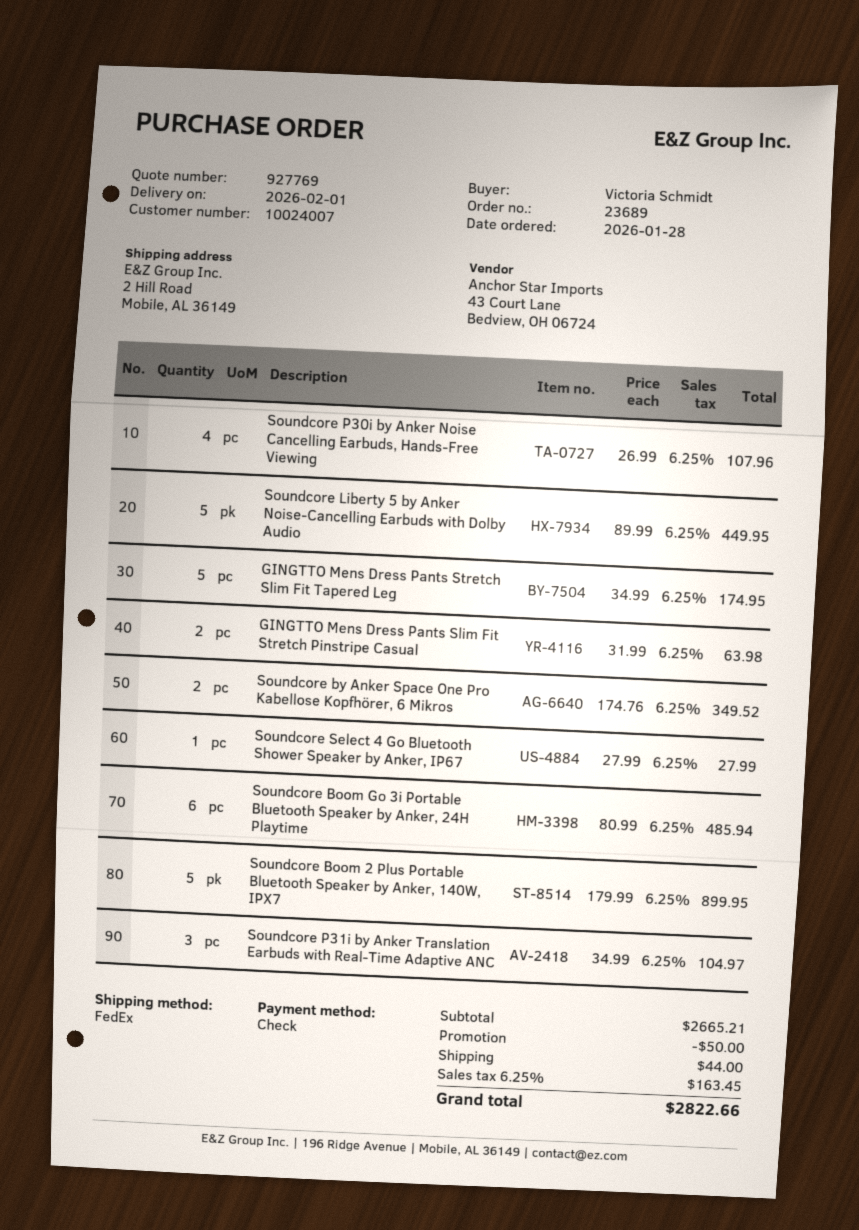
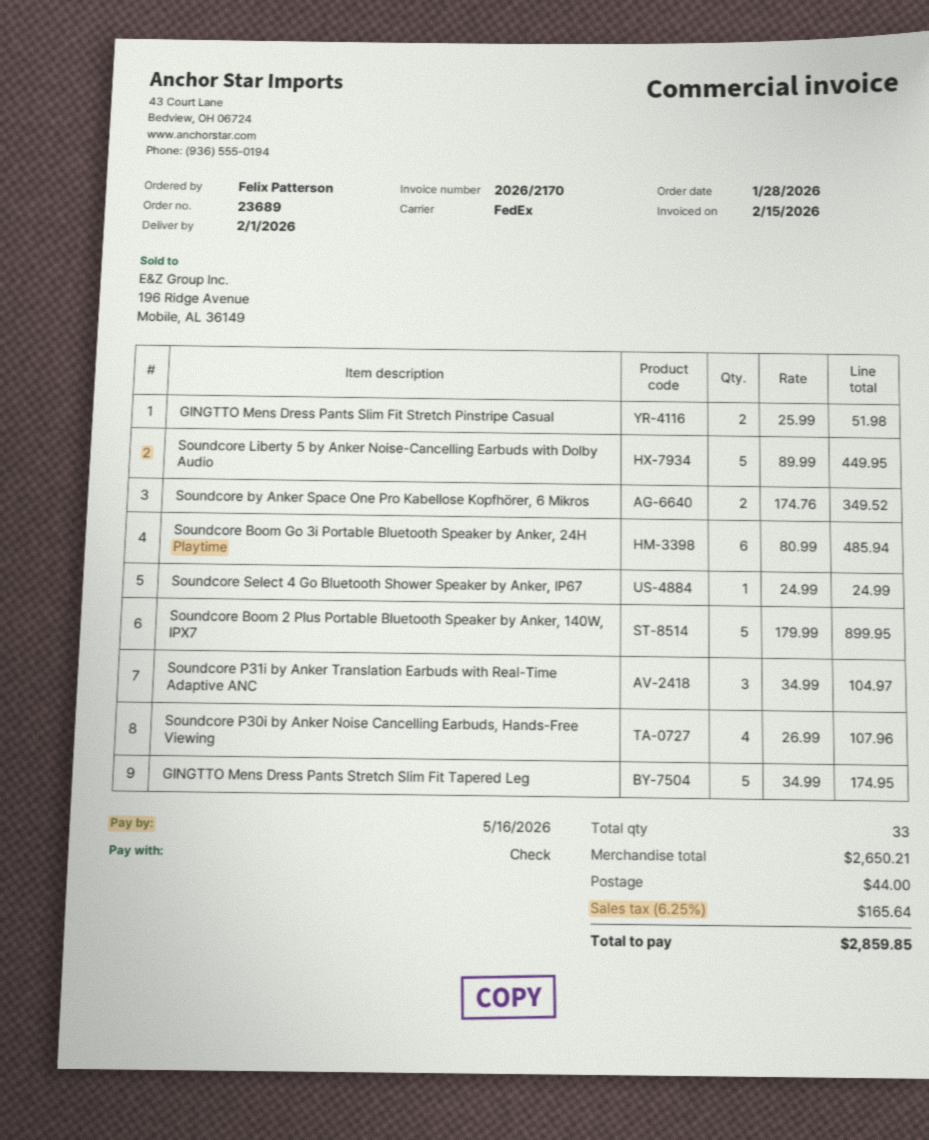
ordered by: Victoria Schmidt -> Felix Patterson
GINGTTO Mens Dress Pants Slim Fit Stretch Pinstripe Casual: 2 x 31.99 = 63.98 -> 2 x 25.99 = 51.98
Soundcore Select 4 Go Bluetooth Shower Speaker by Anker, IP67: 1 x 27.99 = 27.99 -> 1 x 24.99 = 24.99
subtotal: 2665.21 -> 2650.21
discount: 50.00 -> none
tax: 6.25% = 163.45 -> 6.25% = 165.64
total: 2822.66 -> 2859.85

